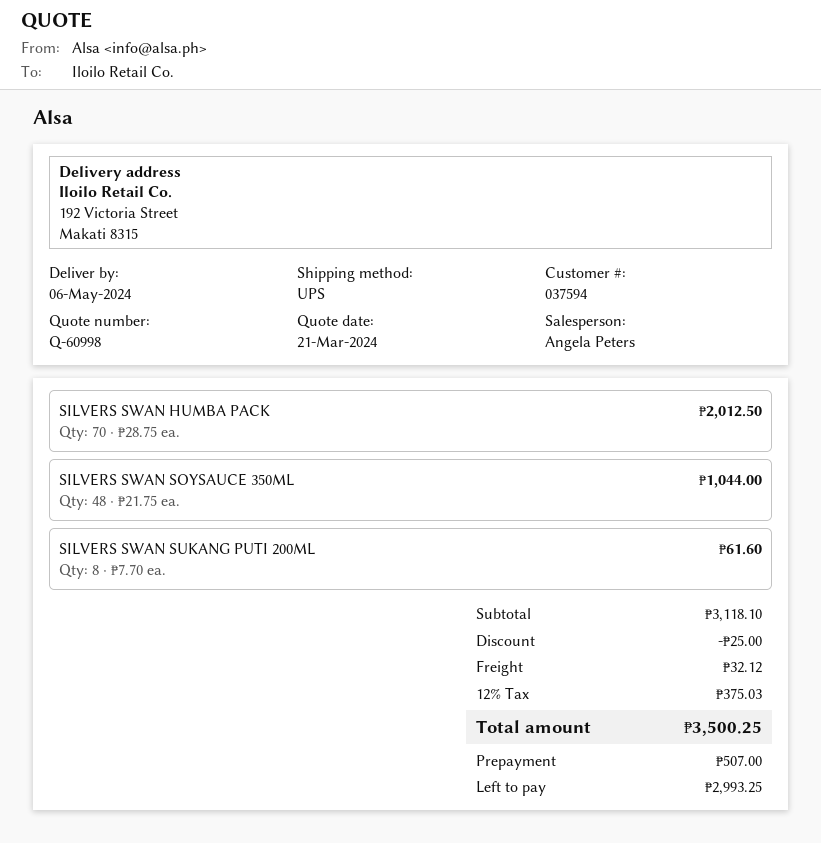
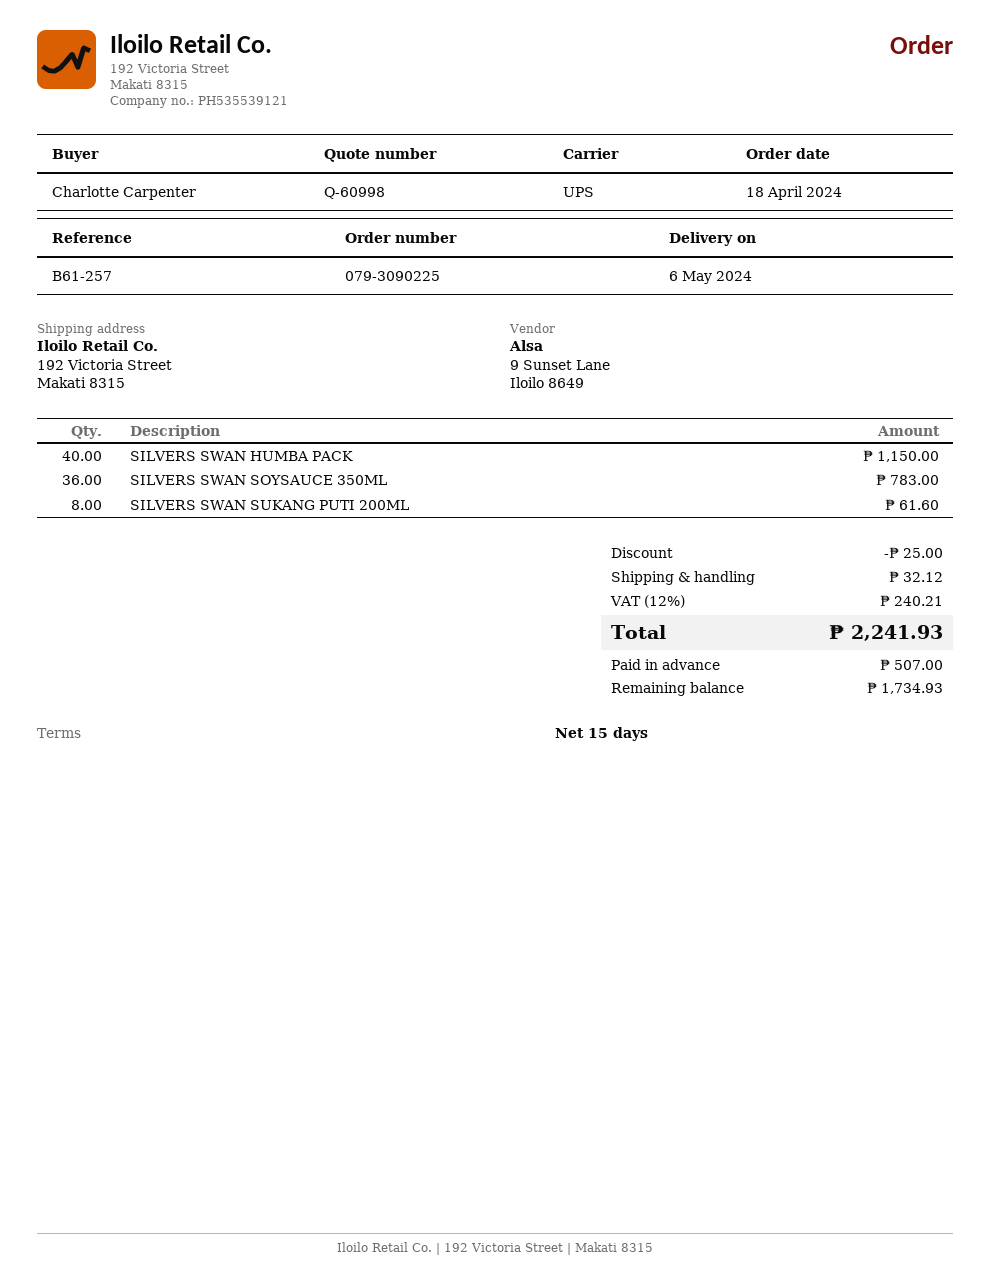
SILVERS SWAN HUMBA PACK: 70 for 2012.50 -> 40 for 1150.00
SILVERS SWAN SOYSAUCE 350ML: 48 for 1044.00 -> 36 for 783.00
tax: 12% = 375.03 -> 12% = 240.21
total: 3500.25 -> 2241.93
balance: 2993.25 -> 1734.93

